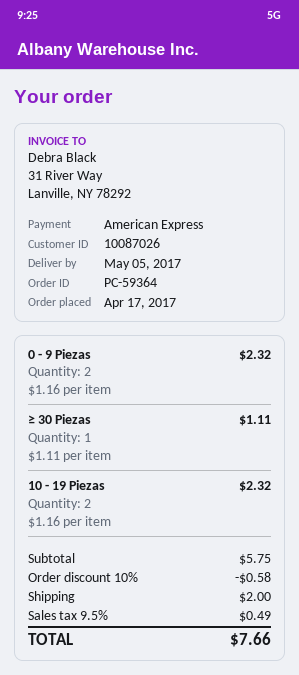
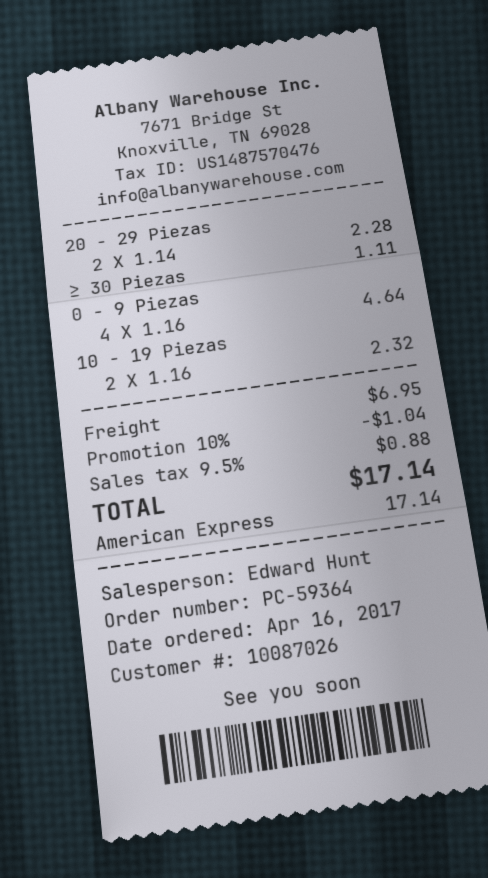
order date: 2017-04-17 -> 2017-04-16
0 - 9 Piezas: 2 x 1.16 = 2.32 -> 4 x 1.16 = 4.64
20 - 29 Piezas: none -> 2 x 1.14 = 2.28
discount: 10% = 0.58 -> 10% = 1.04
shipping: 2.00 -> 6.95
tax: 9.5% = 0.49 -> 9.5% = 0.88
total: 7.66 -> 17.14

